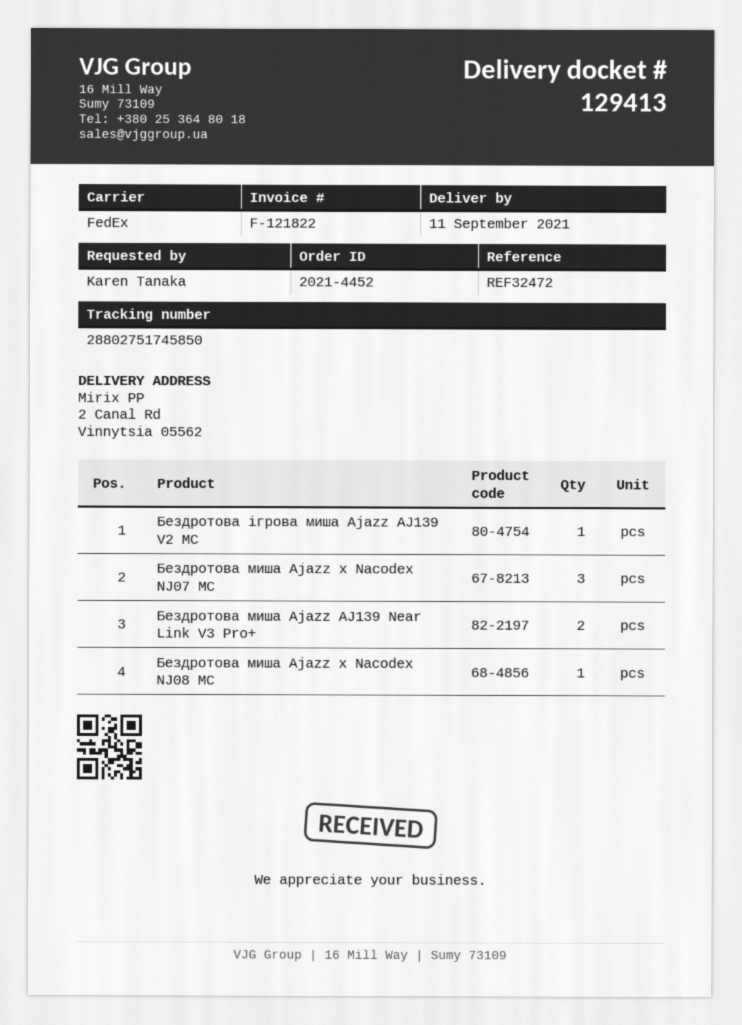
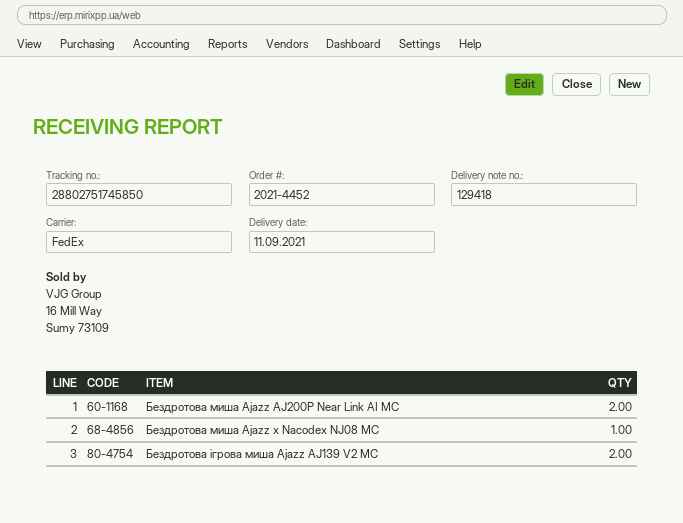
delivery note number: 129413 -> 129418
Бездротова ігрова миша Ajazz AJ139 V2 MC: 1 -> 2
Бездротова миша Ajazz x Nacodex NJ07 MC: 3 -> none
Бездротова миша Ajazz AJ139 Near Link V3 Pro+: 2 -> none
Бездротова миша Ajazz AJ200P Near Link AI MC: none -> 2

